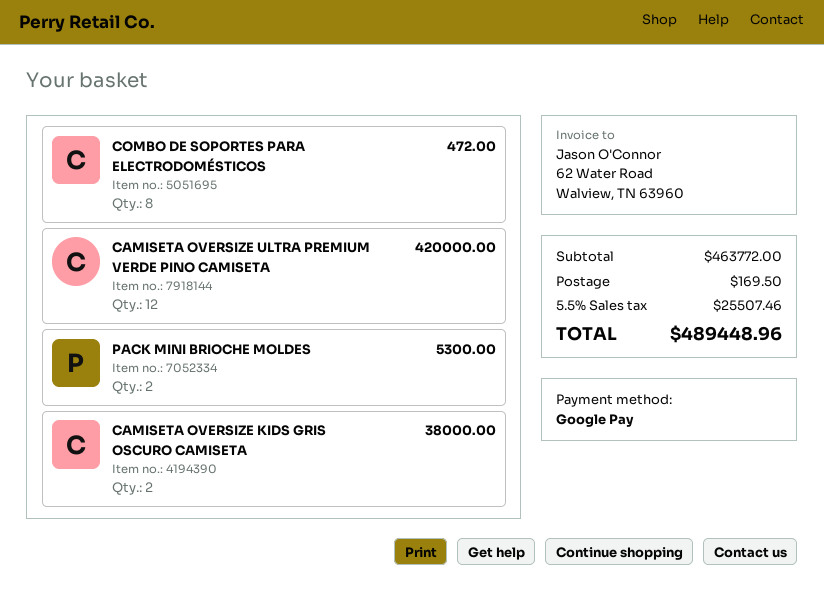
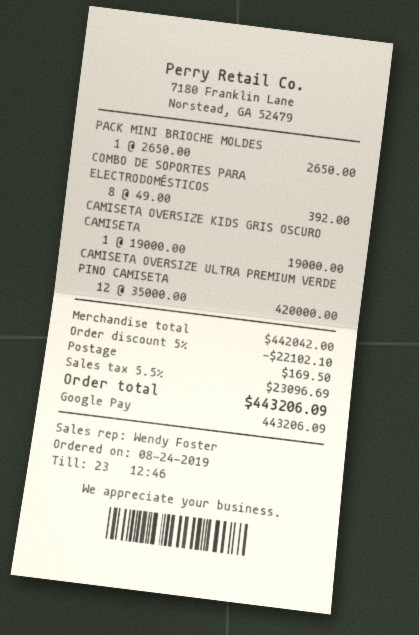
COMBO DE SOPORTES PARA ELECTRODOMÉSTICOS: 8 for 472.00 -> 8 for 392.00
PACK MINI BRIOCHE MOLDES: 2 for 5300.00 -> 1 for 2650.00
CAMISETA OVERSIZE KIDS GRIS OSCURO CAMISETA: 2 for 38000.00 -> 1 for 19000.00
subtotal: 463772.00 -> 442042.00
discount: none -> 5% = 22102.10
tax: 5.5% = 25507.46 -> 5.5% = 23096.69
total: 489448.96 -> 443206.09

